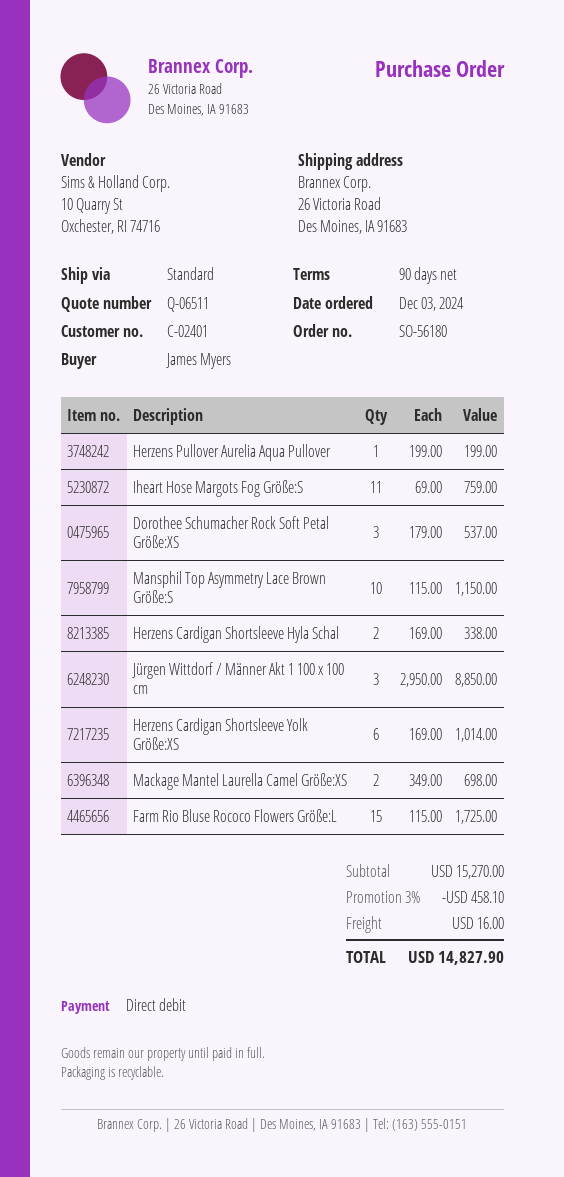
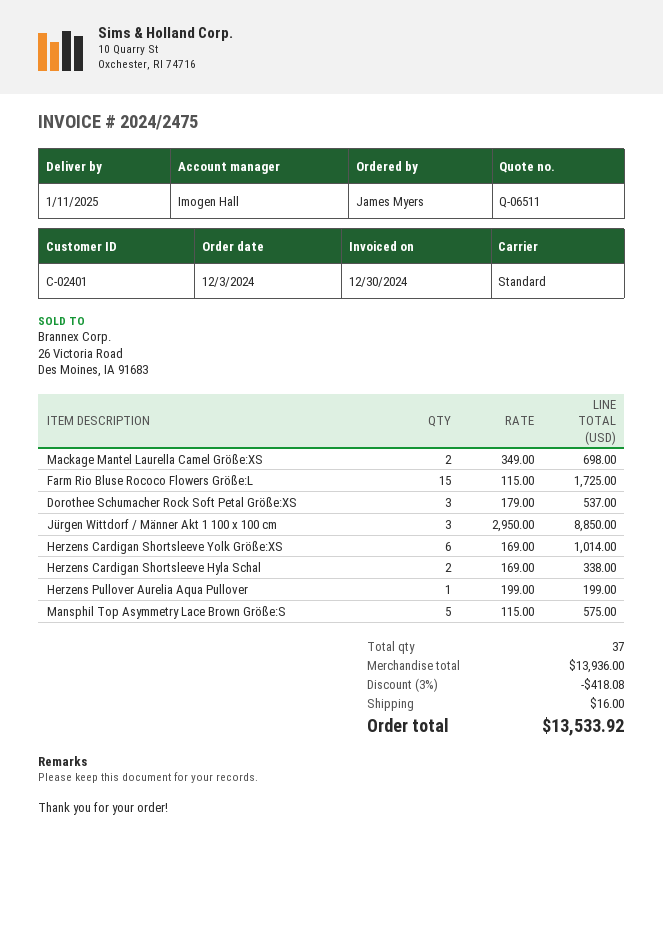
Iheart Hose Margots Fog Größe:S: 11 x 69.00 = 759.00 -> none
Mansphil Top Asymmetry Lace Brown Größe:S: 10 x 115.00 = 1150.00 -> 5 x 115.00 = 575.00
subtotal: 15270.00 -> 13936.00
discount: 3% = 458.10 -> 3% = 418.08
total: 14827.90 -> 13533.92

